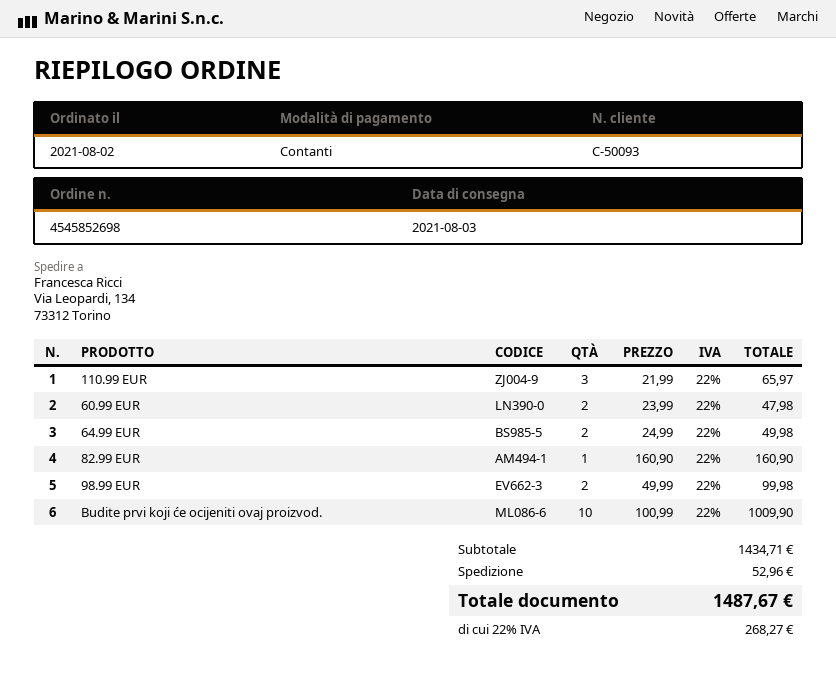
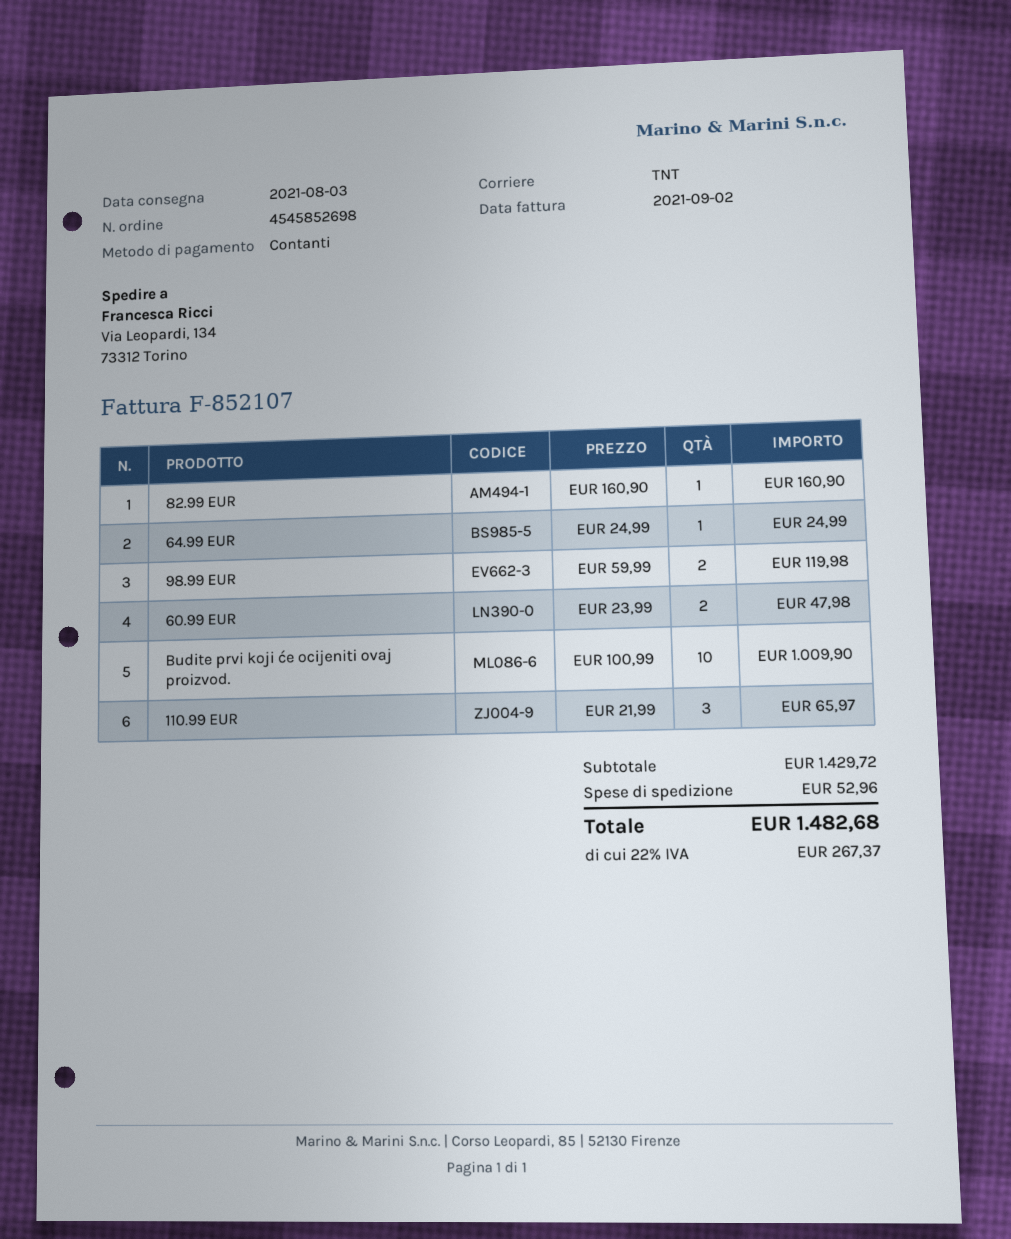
64.99 EUR: 2 x 24.99 = 49.98 -> 1 x 24.99 = 24.99
98.99 EUR: 2 x 49.99 = 99.98 -> 2 x 59.99 = 119.98
subtotal: 1434.71 -> 1429.72
tax: 22% = 268.27 -> 22% = 267.37
total: 1487.67 -> 1482.68

